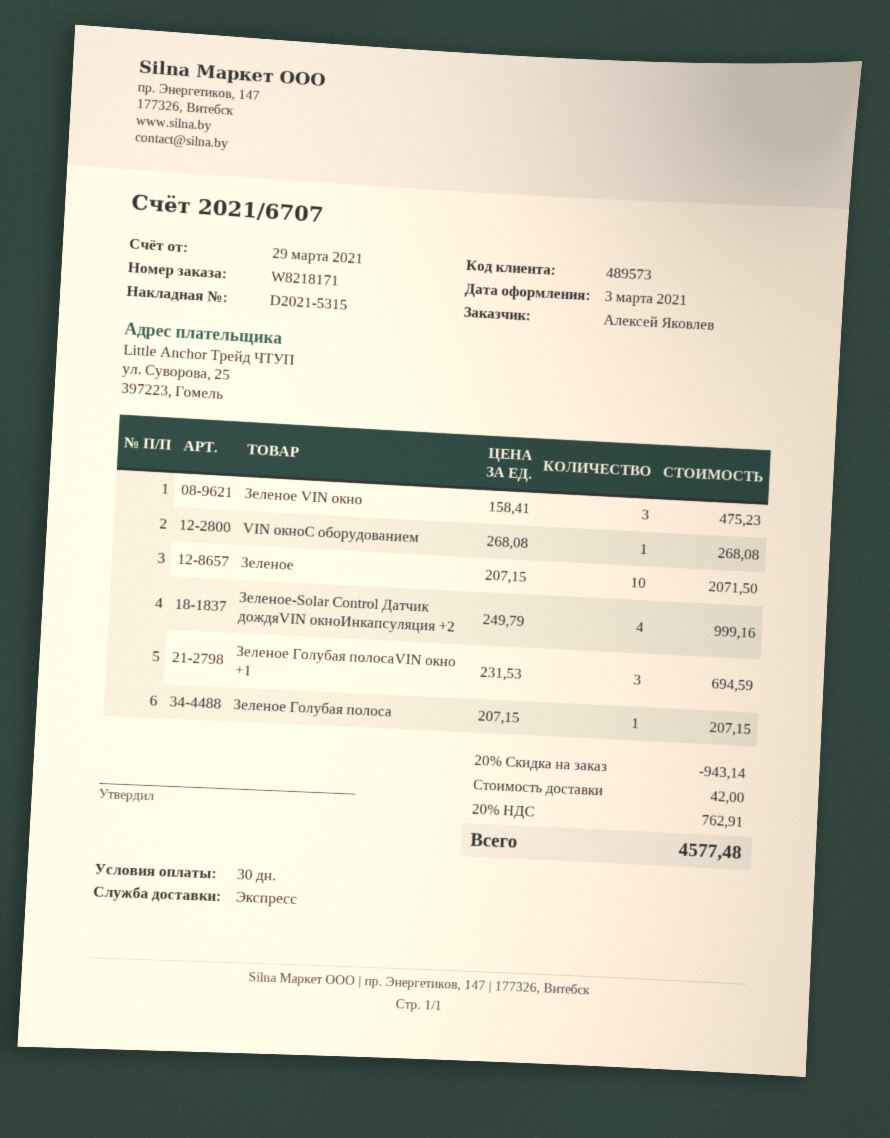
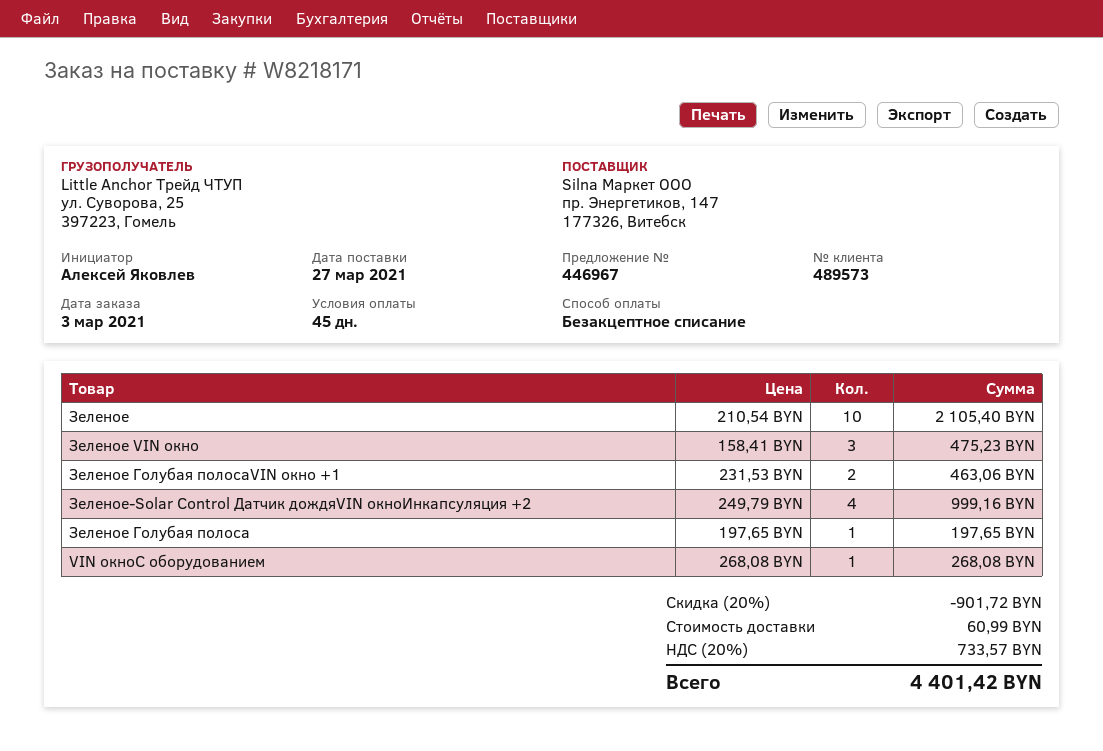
payment terms: 30 days -> 45 days
Зеленое: 10 x 207.15 = 2071.50 -> 10 x 210.54 = 2105.40
Зеленое Голубая полосаVIN окно +1: 3 x 231.53 = 694.59 -> 2 x 231.53 = 463.06
Зеленое Голубая полоса: 1 x 207.15 = 207.15 -> 1 x 197.65 = 197.65
discount: 20% = 943.14 -> 20% = 901.72
shipping: 42.00 -> 60.99
tax: 20% = 762.91 -> 20% = 733.57
total: 4577.48 -> 4401.42

